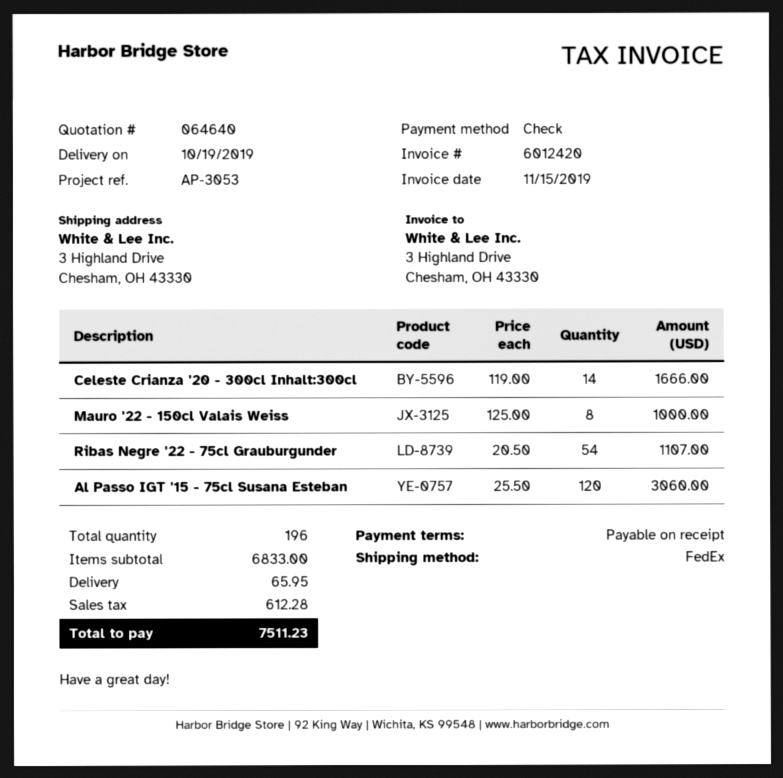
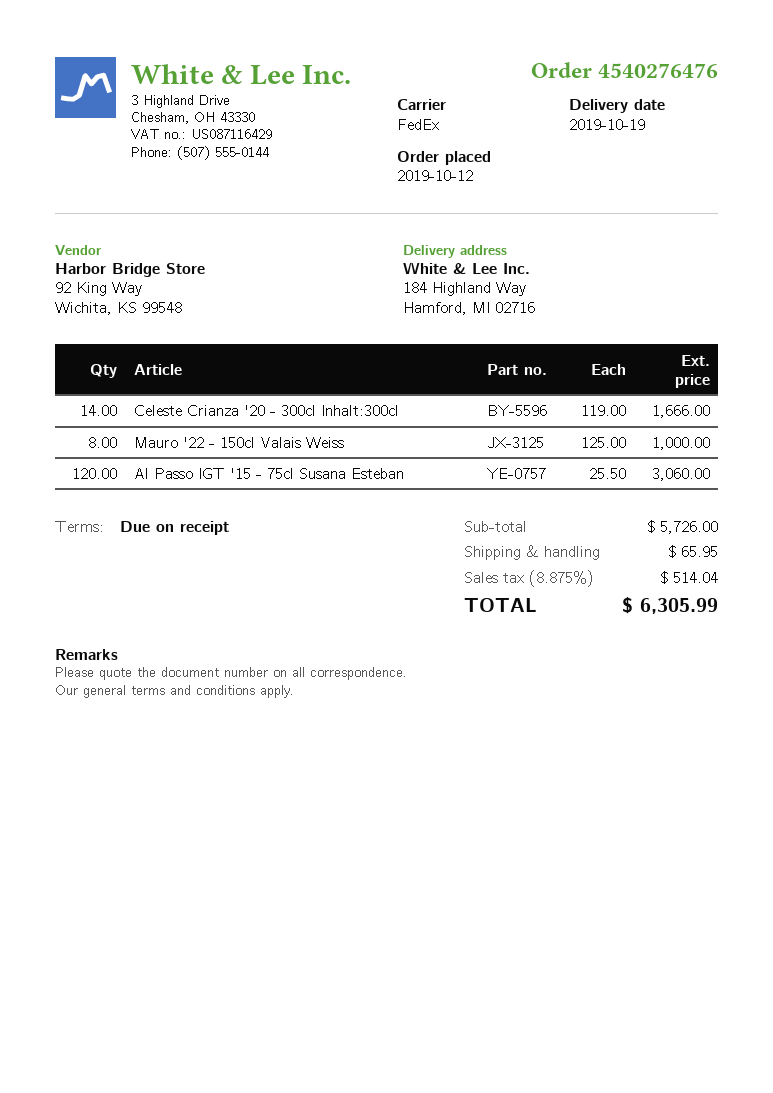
ship to: 3 Highland Drive, Chesham, OH 43330 -> 184 Highland Way, Hamford, MI 02716
Ribas Negre '22 - 75cl Grauburgunder: 54 x 20.50 = 1107.00 -> none
subtotal: 6833.00 -> 5726.00
tax: 612.28 -> 514.04
total: 7511.23 -> 6305.99

